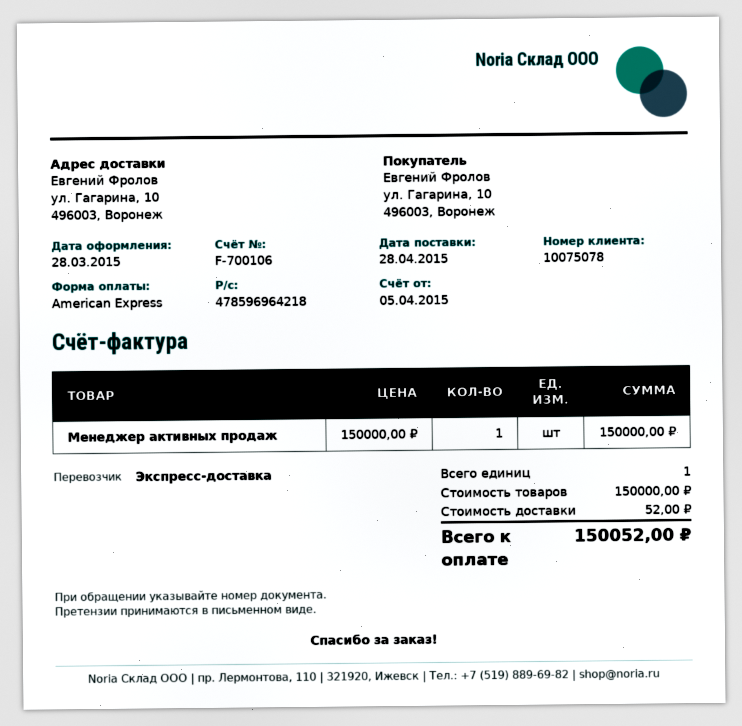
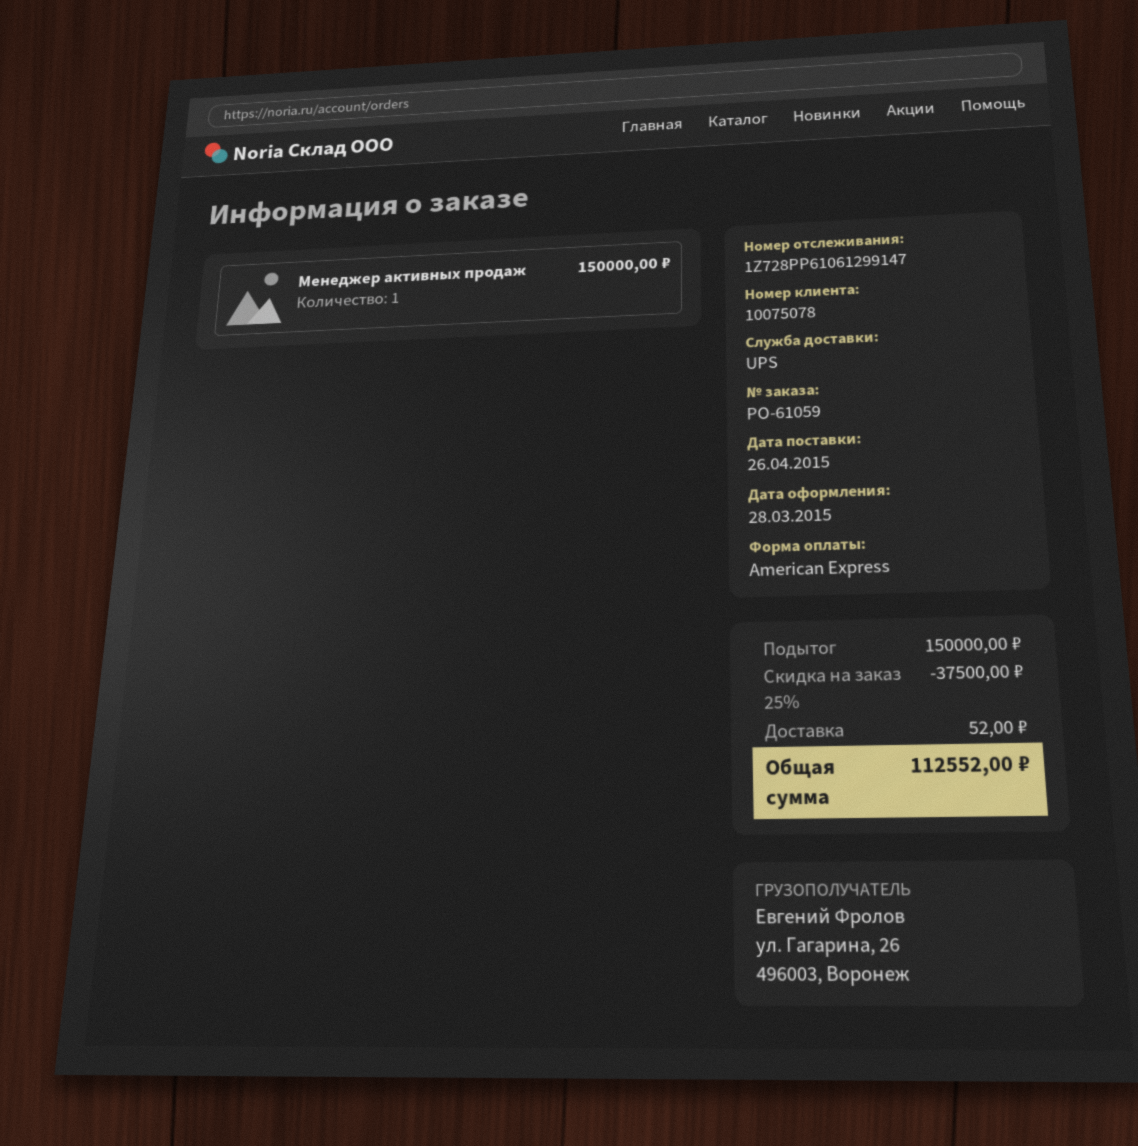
delivery date: 2015-04-28 -> 2015-04-26
shipping method: express -> UPS
ship to: ул. Гагарина, 10, 496003, Воронеж -> ул. Гагарина, 26, 496003, Воронеж
discount: none -> 25% = 37500.00
total: 150052.00 -> 112552.00

